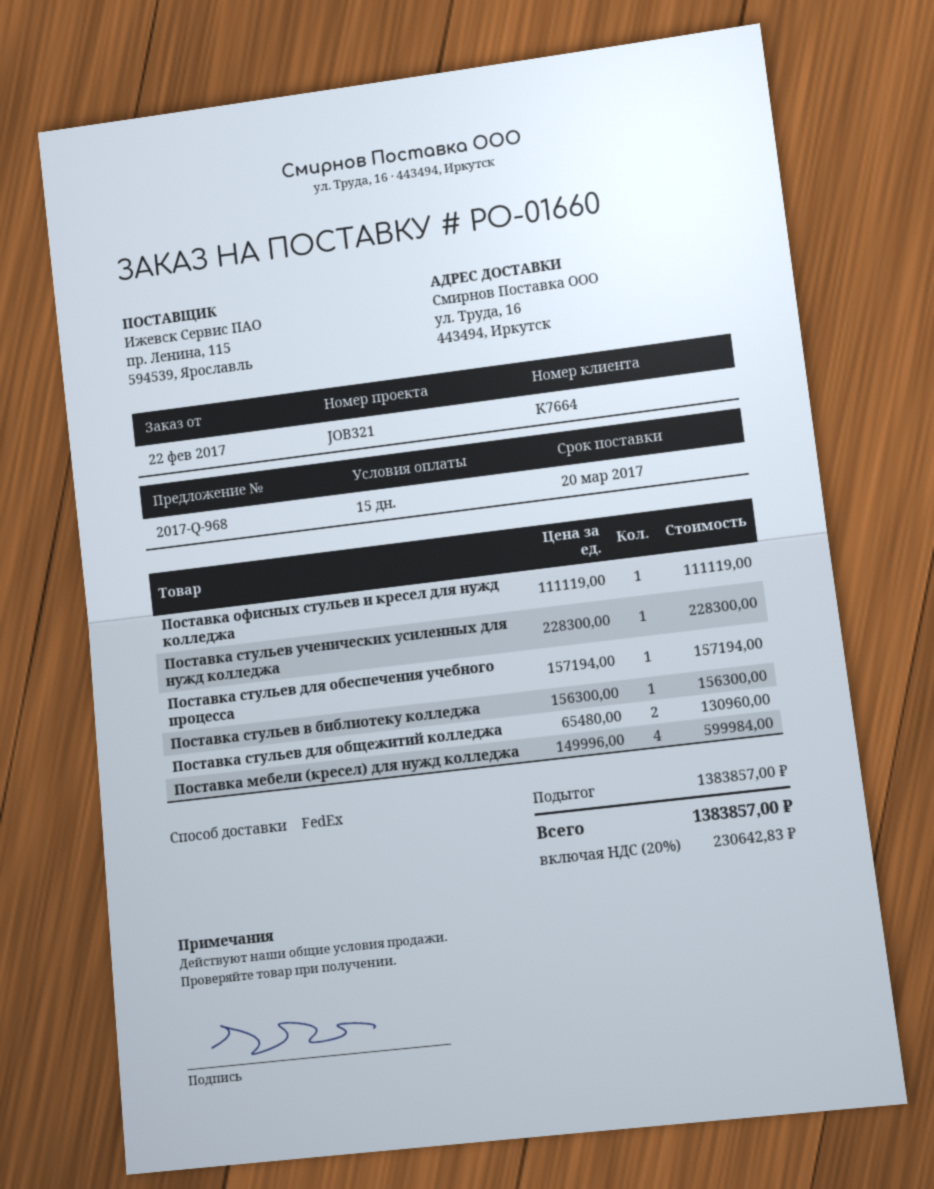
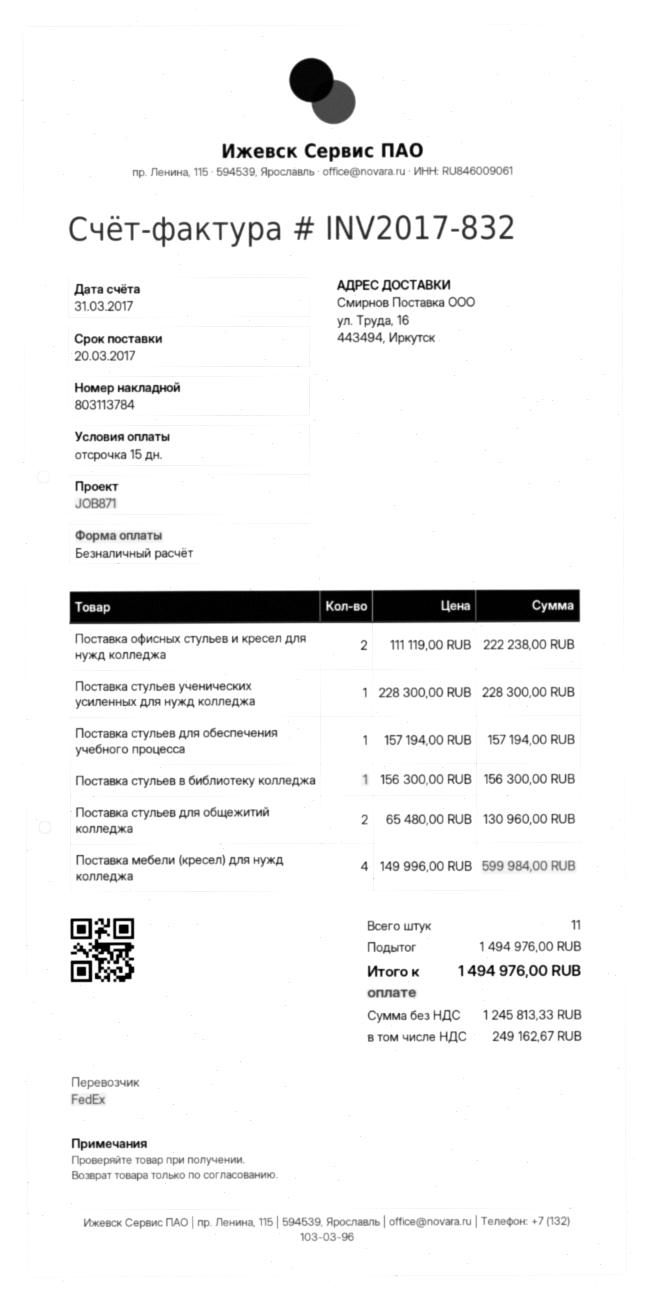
reference: JOB321 -> JOB871
Поставка офисных стульев и кресел для нужд колледжа: 1 x 111119.00 = 111119.00 -> 2 x 111119.00 = 222238.00
subtotal: 1383857.00 -> 1494976.00
tax: 230642.83 -> 249162.67
total: 1383857.00 -> 1494976.00

